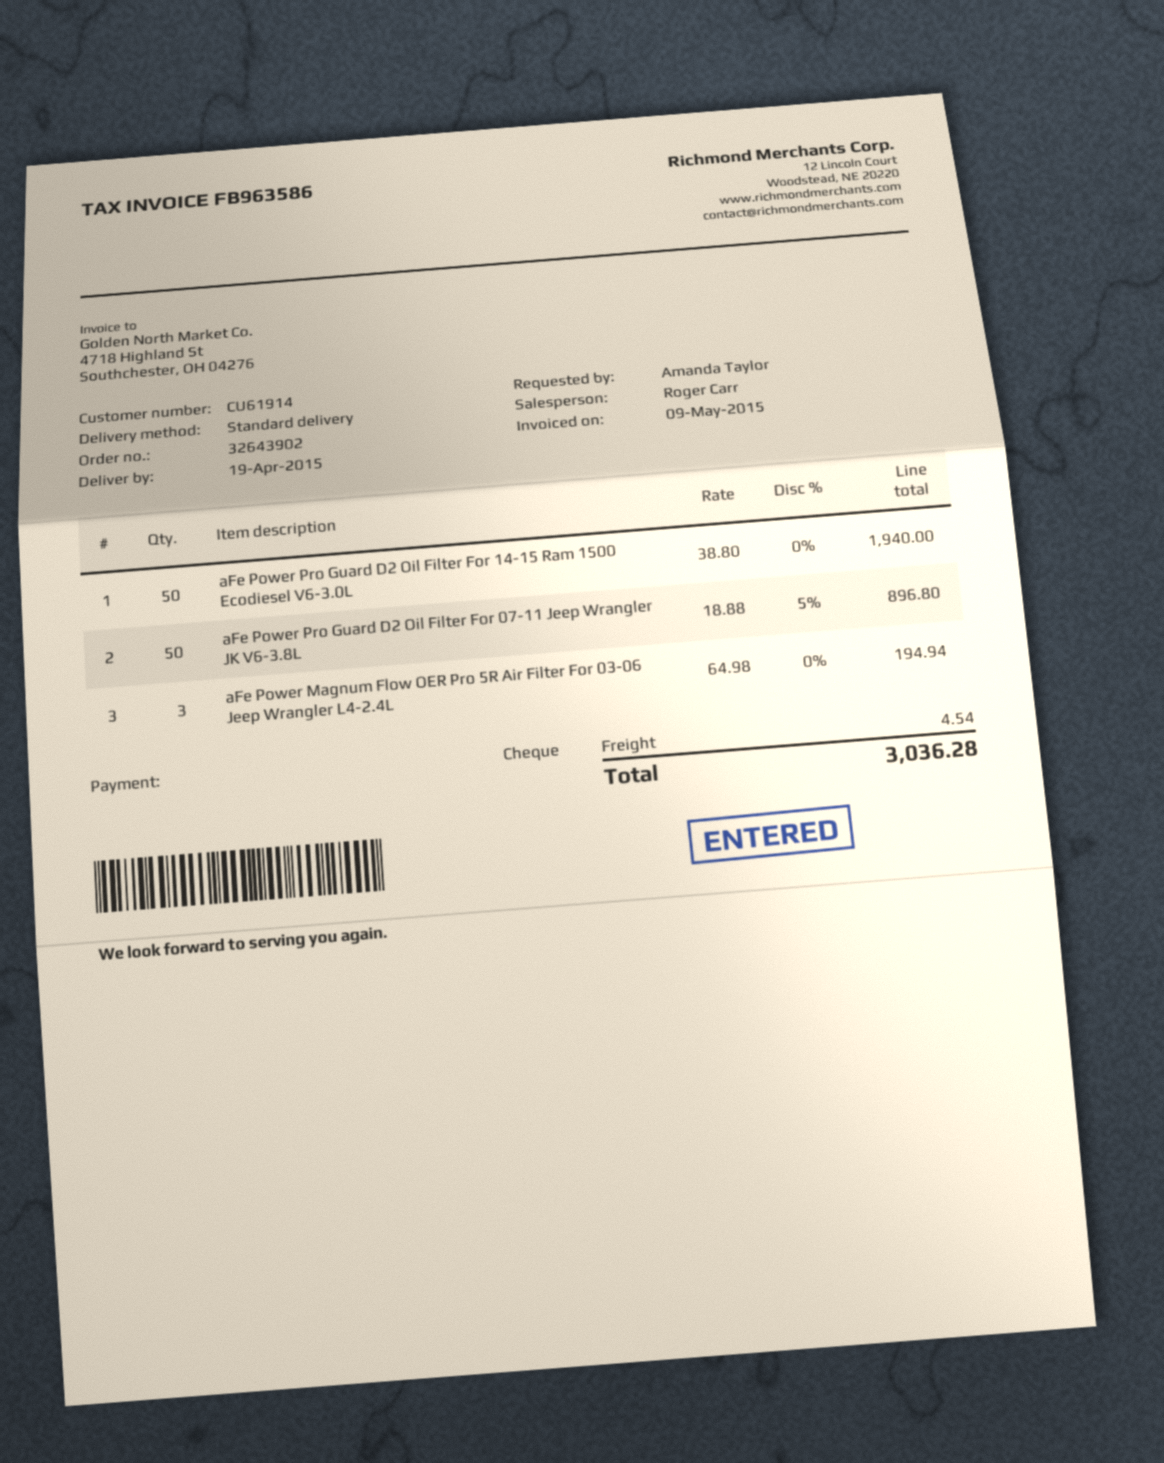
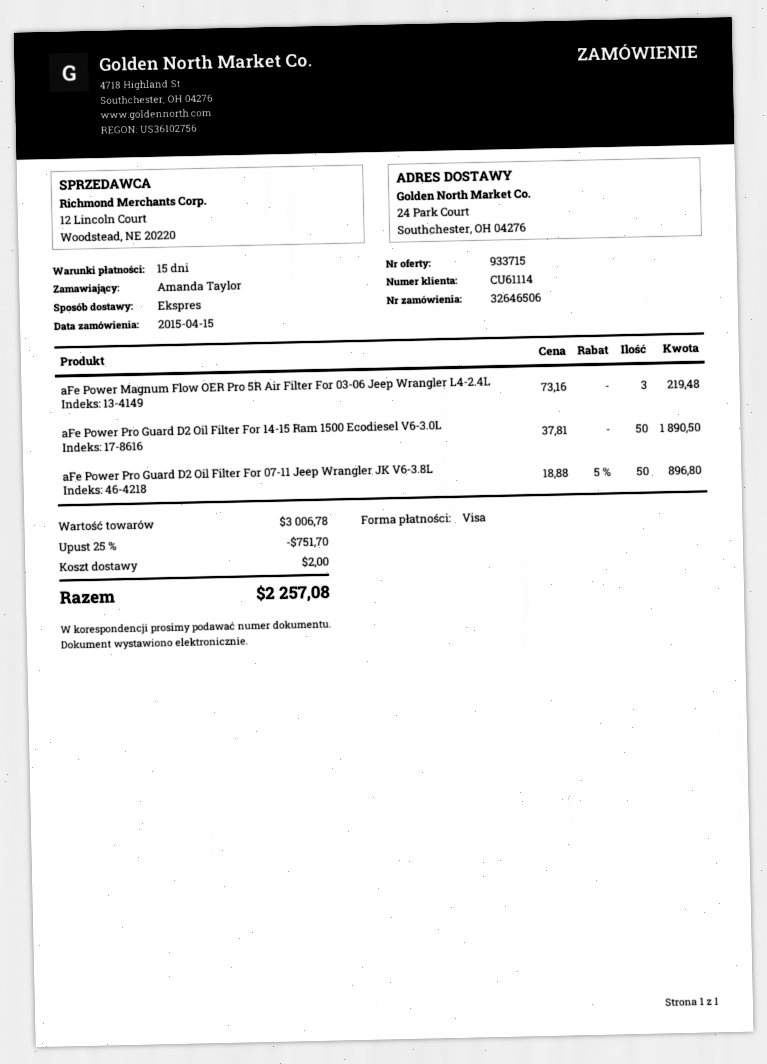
order number: 32643902 -> 32646506
customer number: CU61914 -> CU61114
payment method: cheque -> Visa
shipping method: standard -> express
aFe Power Pro Guard D2 Oil Filter For 14-15 Ram 1500 Ecodiesel V6-3.0L: 50 x 38.80 = 1940.00 -> 50 x 37.81 = 1890.50
aFe Power Magnum Flow OER Pro 5R Air Filter For 03-06 Jeep Wrangler L4-2.4L: 3 x 64.98 = 194.94 -> 3 x 73.16 = 219.48
discount: none -> 25% = 751.70
shipping: 4.54 -> 2.00
total: 3036.28 -> 2257.08

